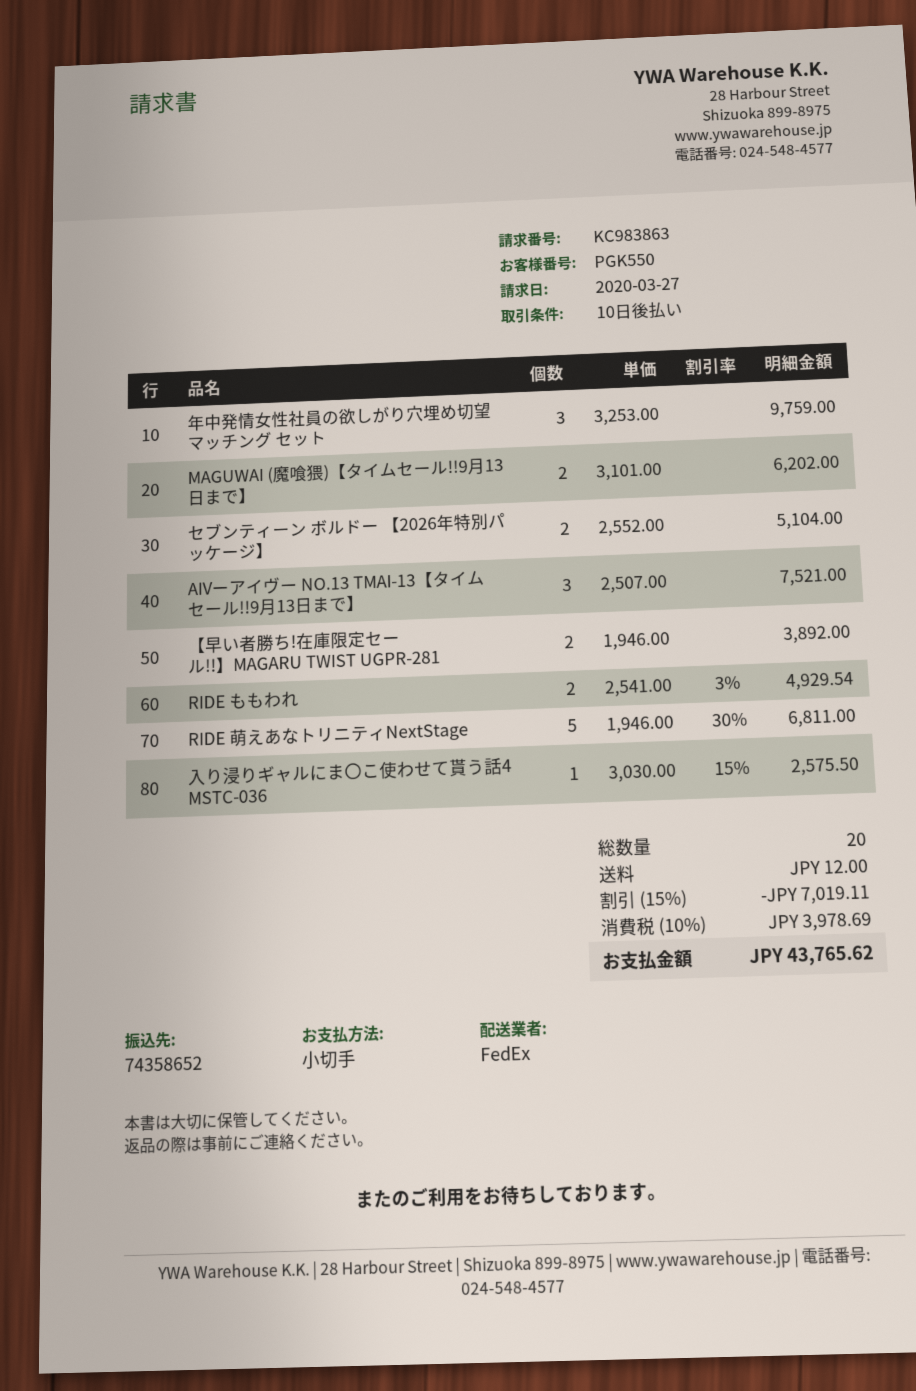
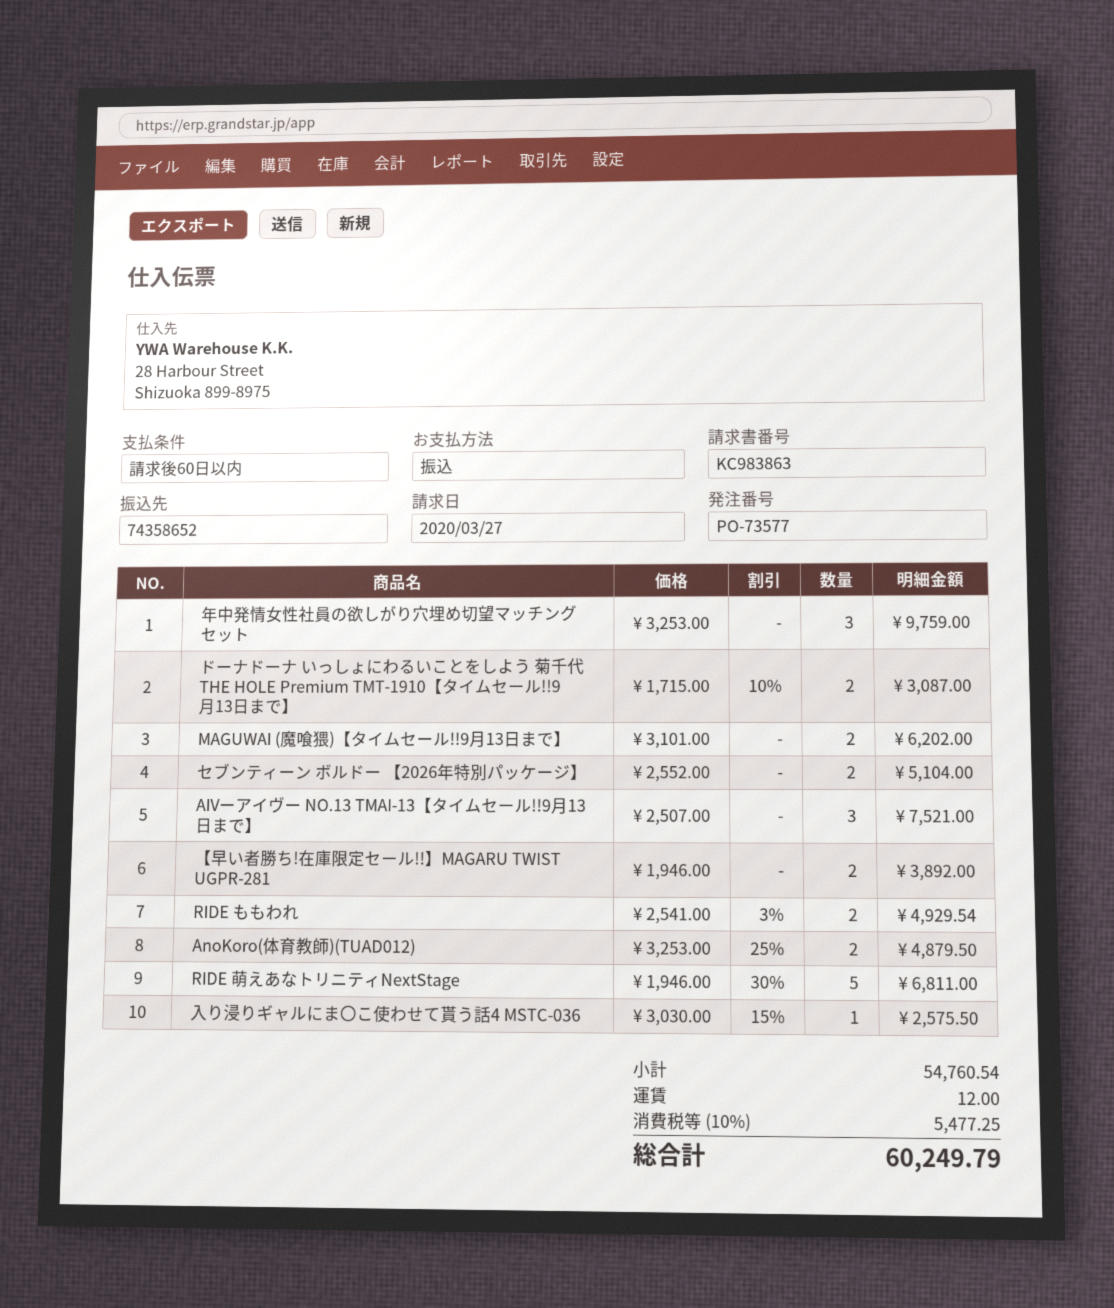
payment terms: 10 days -> 60 days
payment method: cheque -> bank transfer
ドーナドーナ いっしょにわるいことをしよう 菊千代 THE HOLE Premium TMT-1910【タイムセール!!9月13日まで】: none -> 2 x 1715.00 - 10% = 3087.00
AnoKoro(体育教師)(TUAD012): none -> 2 x 3253.00 - 25% = 4879.50
discount: 15% = 7019.11 -> none
tax: 10% = 3978.69 -> 10% = 5477.25
total: 43765.62 -> 60249.79

